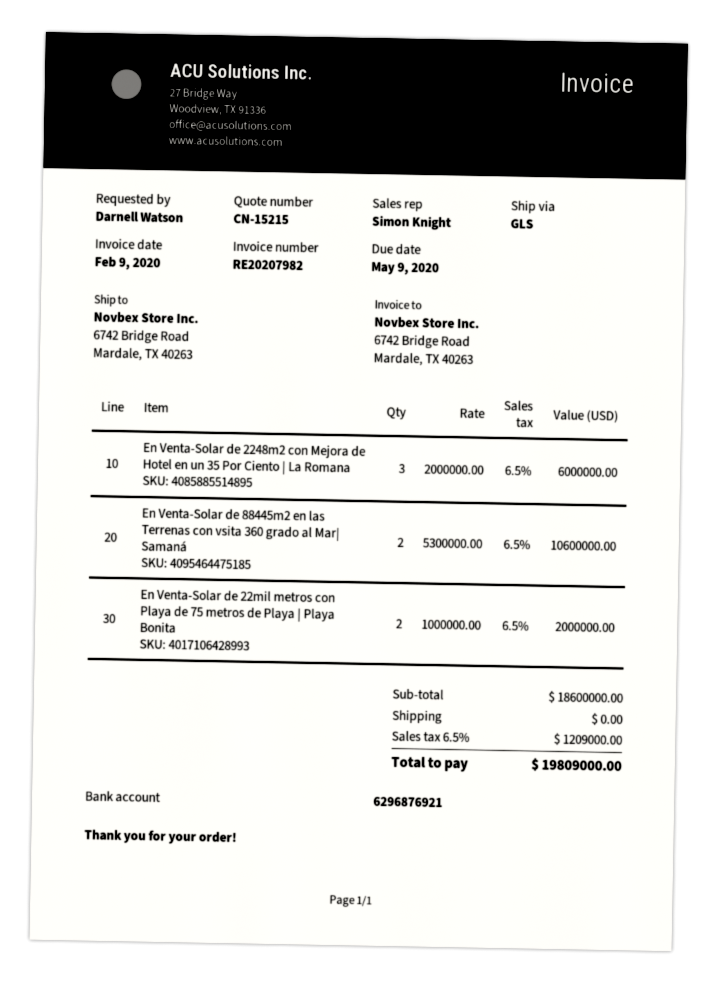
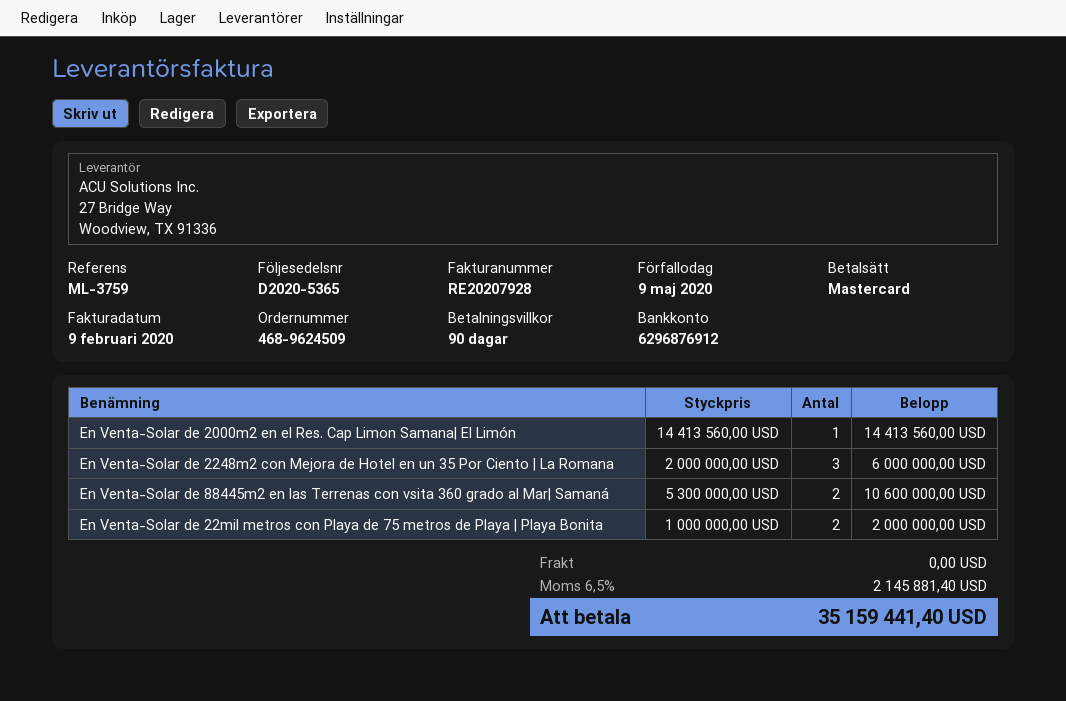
invoice number: RE20207982 -> RE20207928
bank account: 6296876921 -> 6296876912
En Venta-Solar de 2000m2 en el Res. Cap Limon Samana| El Limón: none -> 1 x 14413560.00 = 14413560.00
tax: 6.5% = 1209000.00 -> 6.5% = 2145881.40
total: 19809000.00 -> 35159441.40

